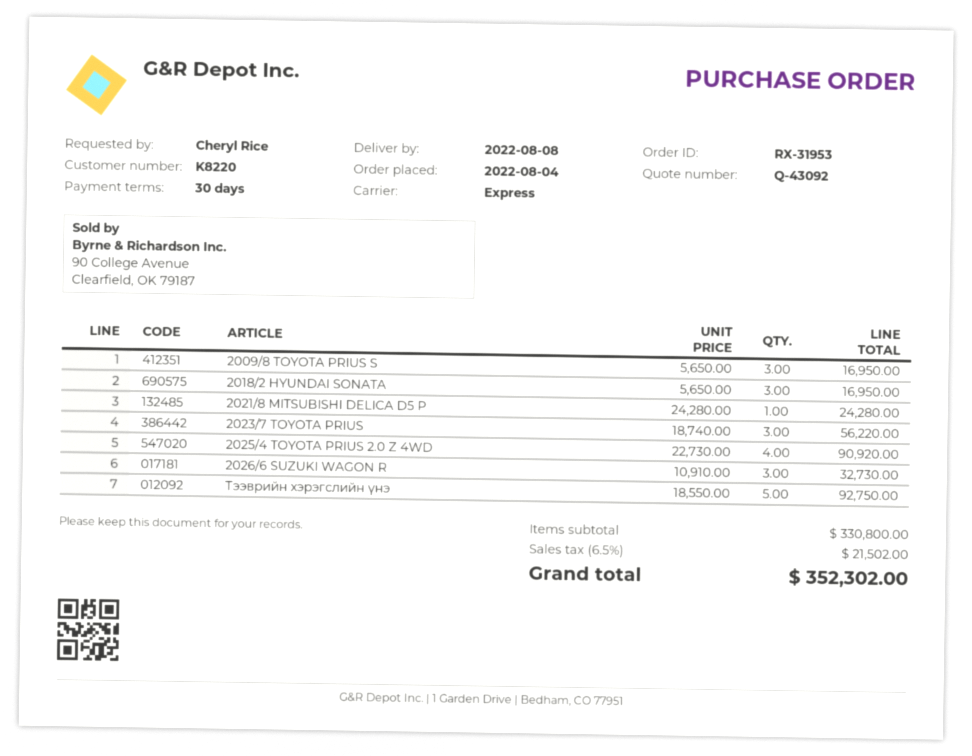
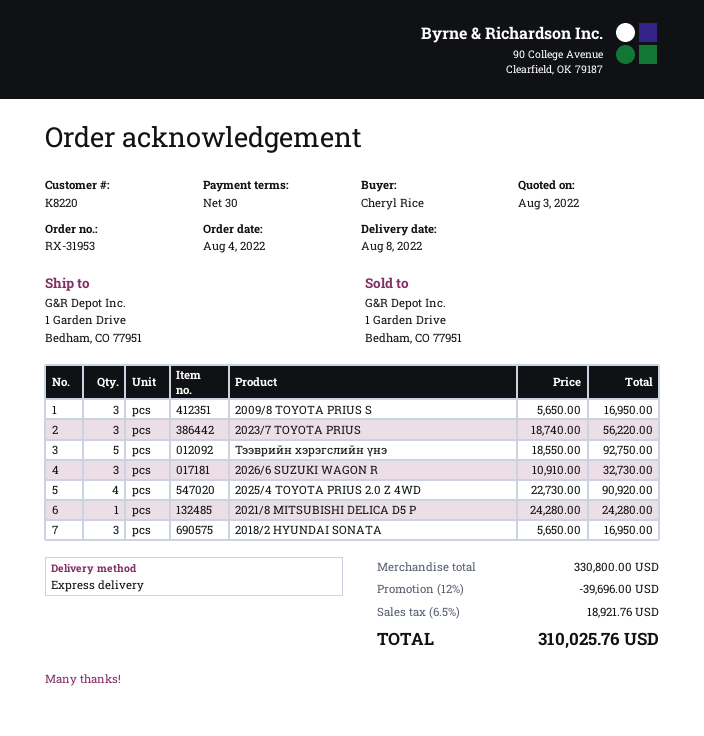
discount: none -> 12% = 39696.00
tax: 6.5% = 21502.00 -> 6.5% = 18921.76
total: 352302.00 -> 310025.76

